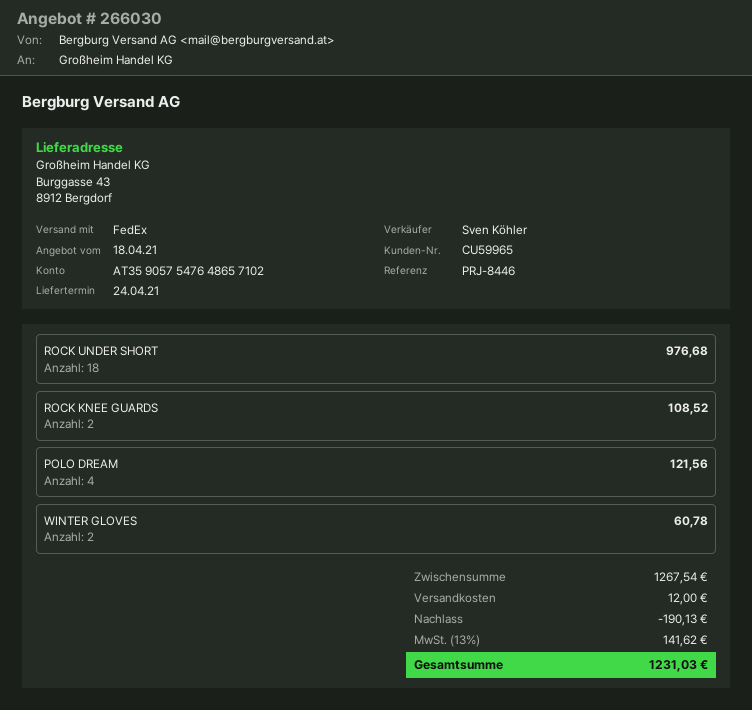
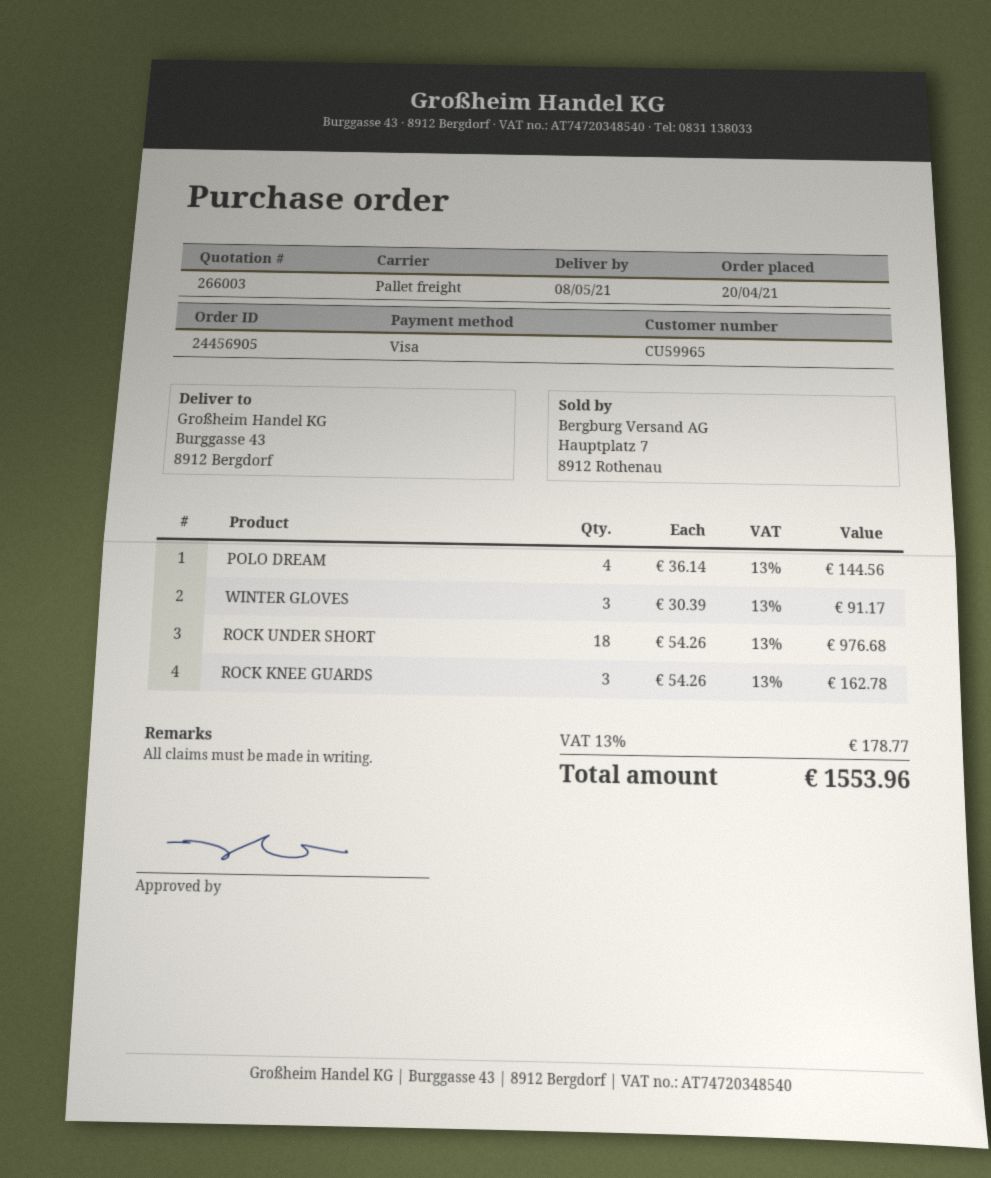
quote number: 266030 -> 266003
delivery date: 2021-04-24 -> 2021-05-08
shipping method: FedEx -> pallet freight
ROCK KNEE GUARDS: 2 for 108.52 -> 3 for 162.78
POLO DREAM: 4 for 121.56 -> 4 for 144.56
WINTER GLOVES: 2 for 60.78 -> 3 for 91.17
discount: 190.13 -> none
shipping: 12.00 -> none
tax: 13% = 141.62 -> 13% = 178.77
total: 1231.03 -> 1553.96

